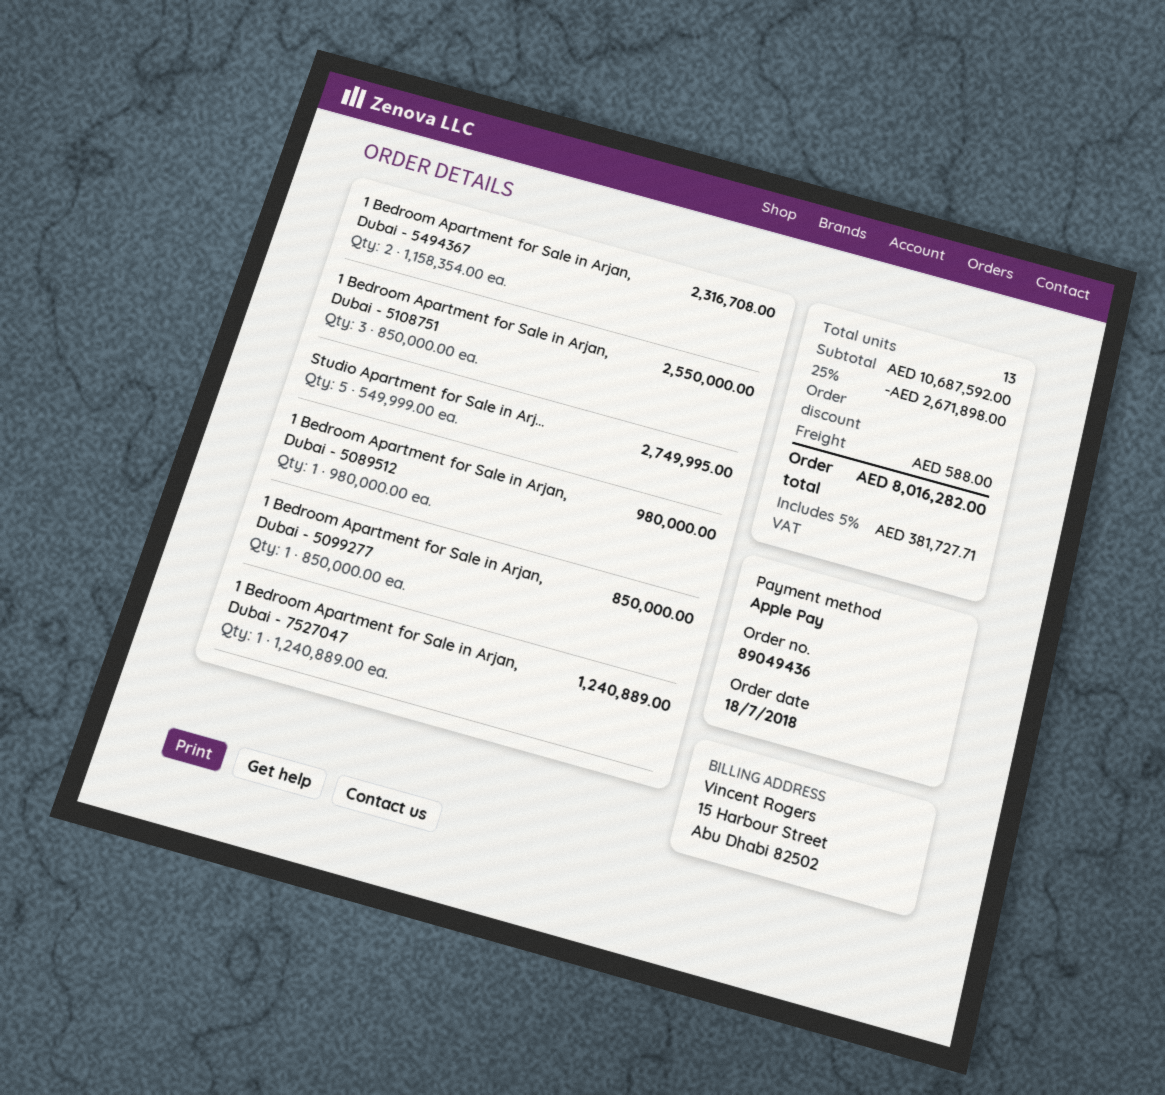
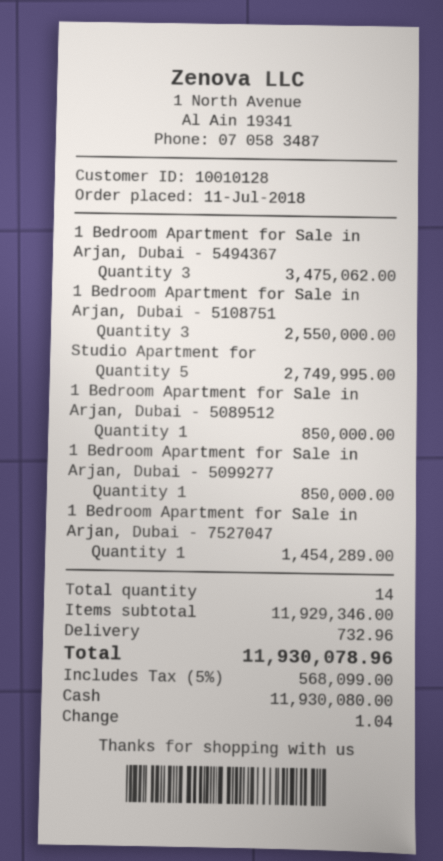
order date: 2018-07-18 -> 2018-07-11
payment method: Apple Pay -> cash
1 Bedroom Apartment for Sale in Arjan, Dubai - 5494367: 2 for 2316708.00 -> 3 for 3475062.00
1 Bedroom Apartment for Sale in Arjan, Dubai - 5089512: 1 for 980000.00 -> 1 for 850000.00
1 Bedroom Apartment for Sale in Arjan, Dubai - 7527047: 1 for 1240889.00 -> 1 for 1454289.00
total quantity: 13 -> 14
subtotal: 10687592.00 -> 11929346.00
discount: 25% = 2671898.00 -> none
shipping: 588.00 -> 732.96
tax: 5% = 381727.71 -> 5% = 568099.00
total: 8016282.00 -> 11930078.96

